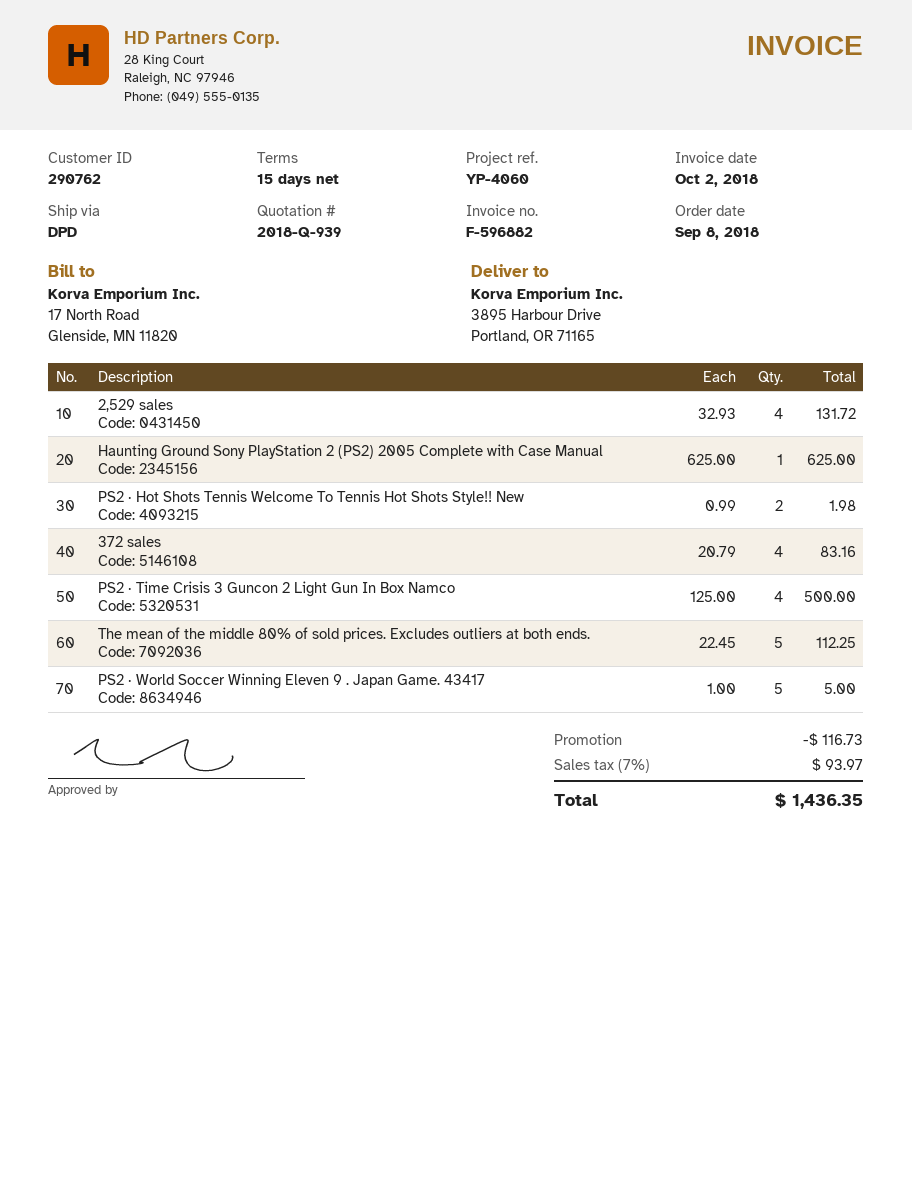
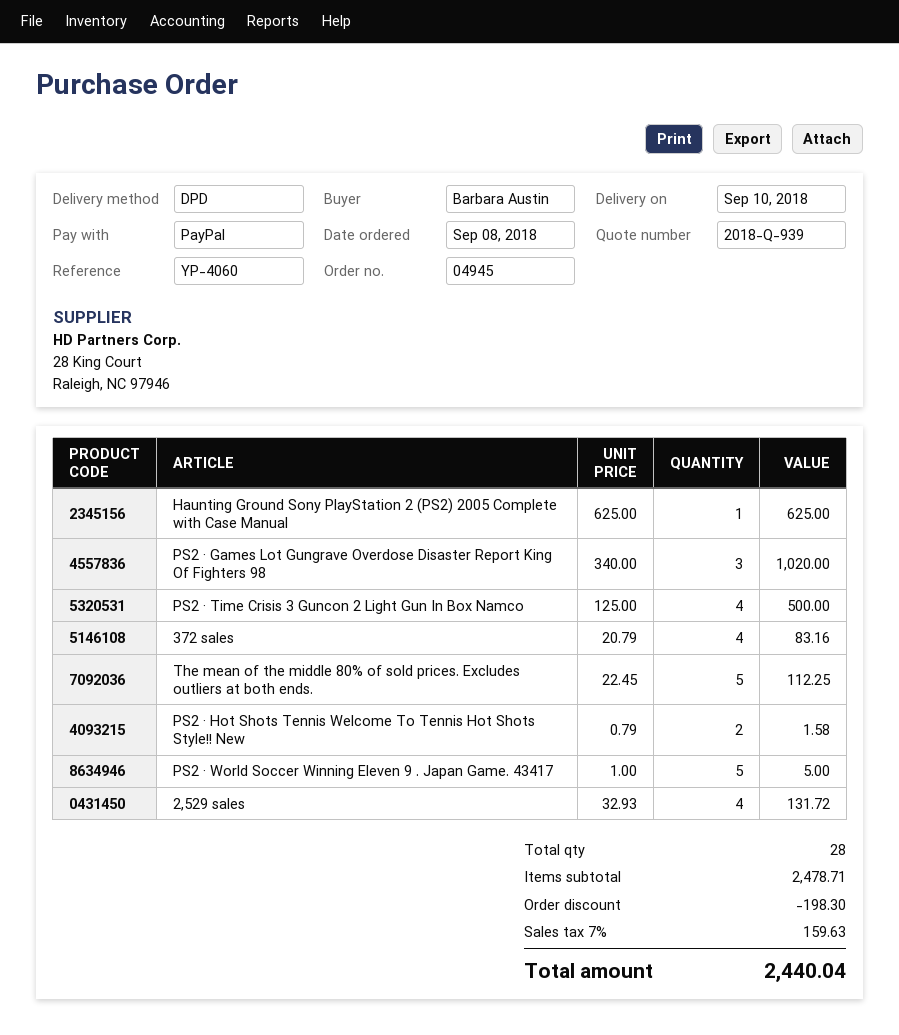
PS2 · Hot Shots Tennis Welcome To Tennis Hot Shots Style!! New: 2 x 0.99 = 1.98 -> 2 x 0.79 = 1.58
PS2 · Games Lot Gungrave Overdose Disaster Report King Of Fighters 98: none -> 3 x 340.00 = 1020.00
discount: 116.73 -> 198.30
tax: 7% = 93.97 -> 7% = 159.63
total: 1436.35 -> 2440.04

